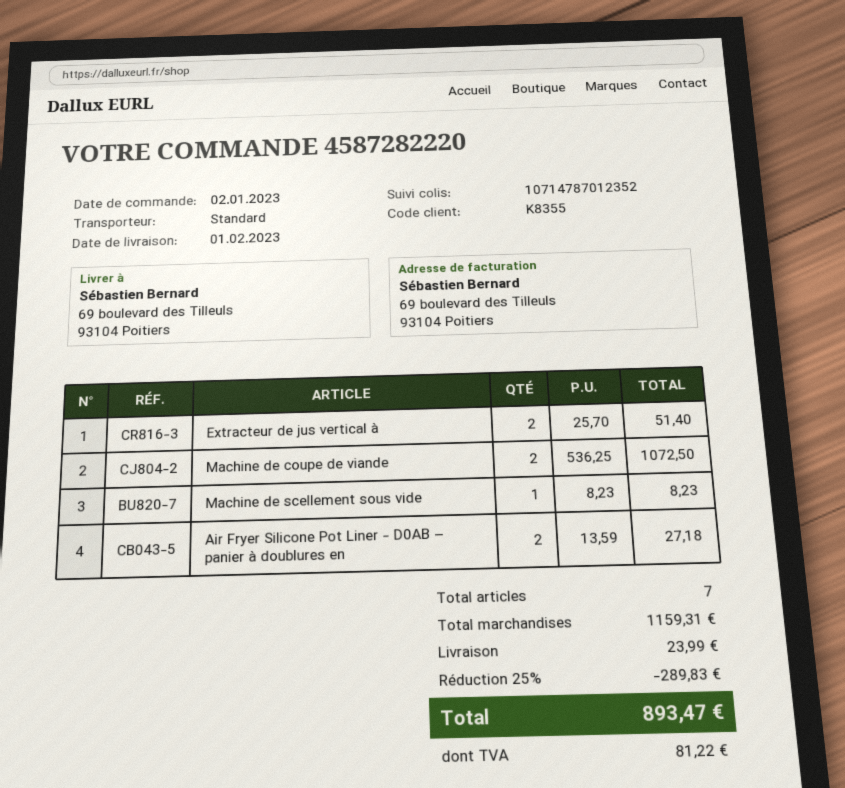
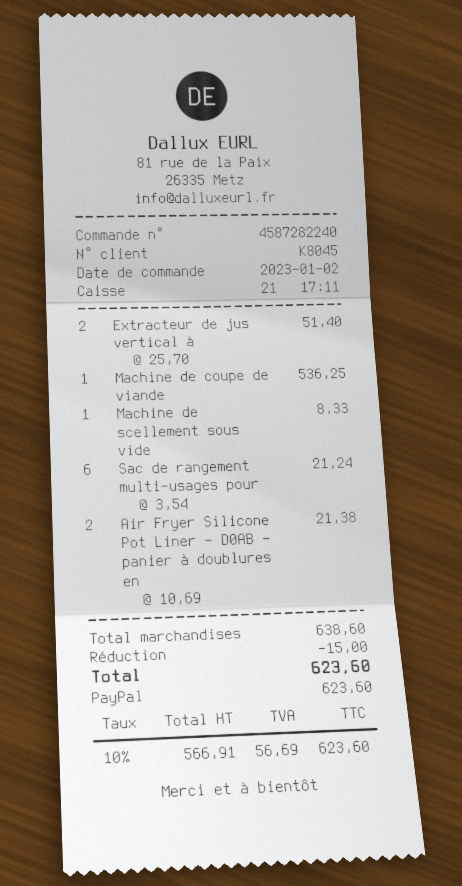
order number: 4587282220 -> 4587282240
customer number: K8355 -> K8045
Machine de coupe de viande: 2 x 536.25 = 1072.50 -> 1 x 536.25 = 536.25
Machine de scellement sous vide: 1 x 8.23 = 8.23 -> 1 x 8.33 = 8.33
Air Fryer Silicone Pot Liner - D0AB – panier à doublures en: 2 x 13.59 = 27.18 -> 2 x 10.69 = 21.38
Sac de rangement multi-usages pour: none -> 6 x 3.54 = 21.24
subtotal: 1159.31 -> 638.60
discount: 289.83 -> 15.00
shipping: 23.99 -> none
tax: 81.22 -> 56.69
total: 893.47 -> 623.60

